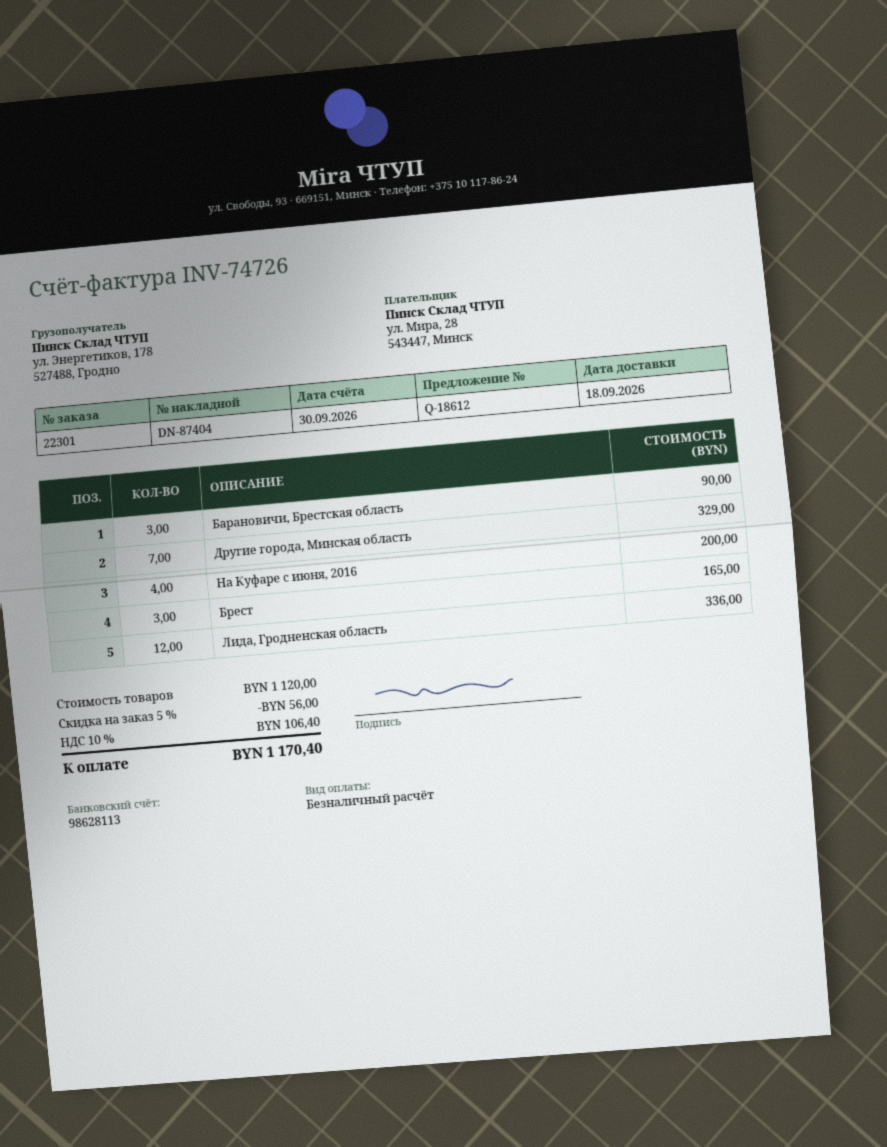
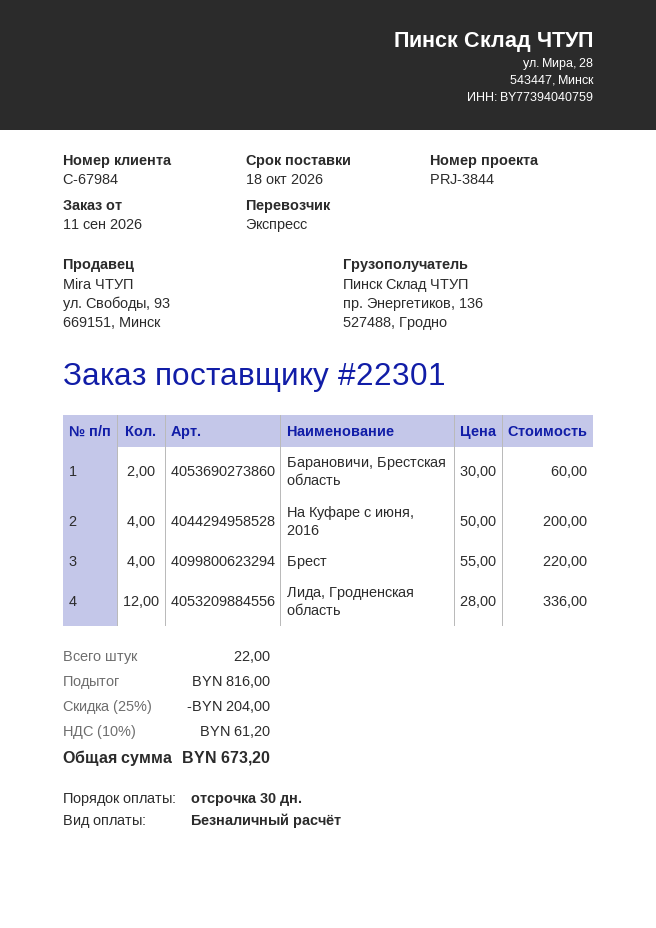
delivery date: 2026-09-18 -> 2026-10-18
ship to: ул. Энергетиков, 178, 527488, Гродно -> пр. Энергетиков, 136, 527488, Гродно
Барановичи, Брестская область: 3 for 90.00 -> 2 for 60.00
Другие города, Минская область: 7 for 329.00 -> none
Брест: 3 for 165.00 -> 4 for 220.00
subtotal: 1120.00 -> 816.00
discount: 5% = 56.00 -> 25% = 204.00
tax: 10% = 106.40 -> 10% = 61.20
total: 1170.40 -> 673.20

